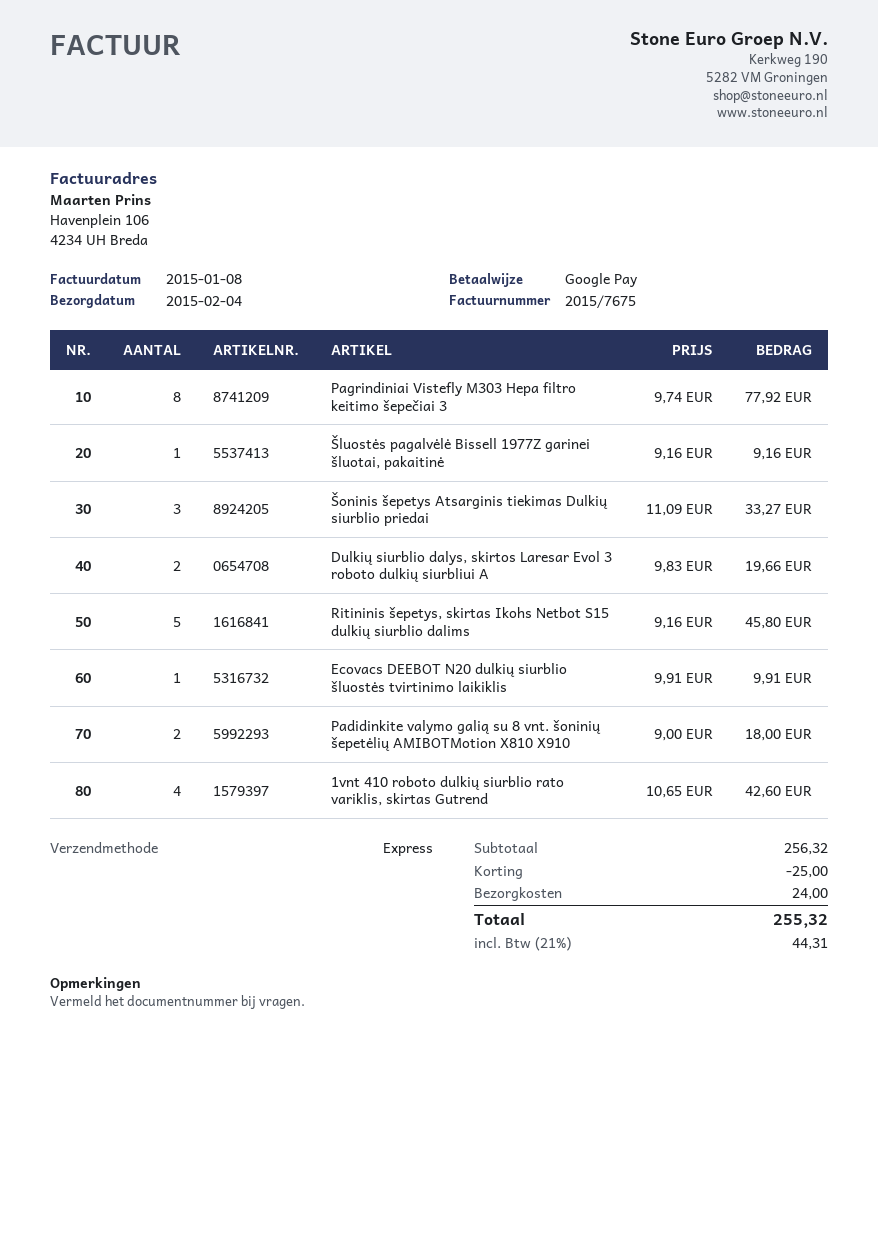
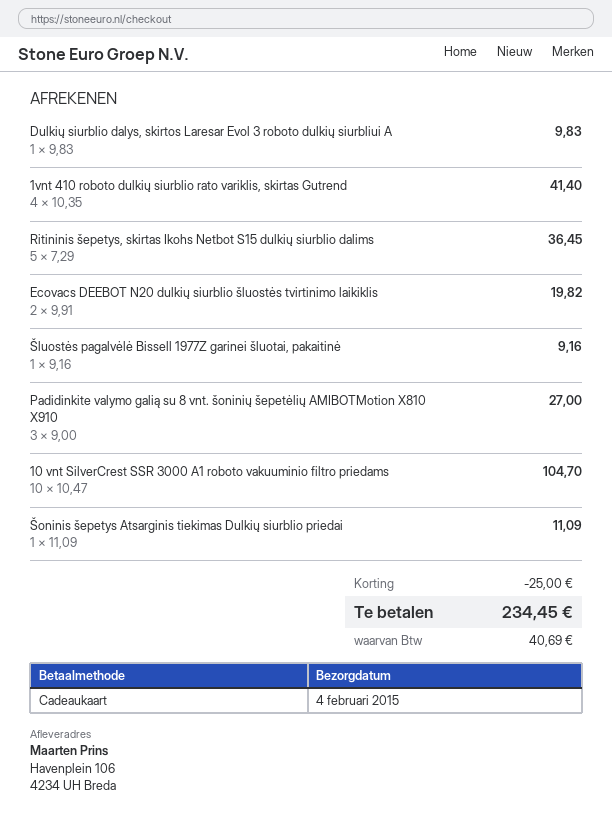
payment method: Google Pay -> gift card
Pagrindiniai Vistefly M303 Hepa filtro keitimo šepečiai 3: 8 x 9.74 = 77.92 -> none
Šoninis šepetys Atsarginis tiekimas Dulkių siurblio priedai: 3 x 11.09 = 33.27 -> 1 x 11.09 = 11.09
Dulkių siurblio dalys, skirtos Laresar Evol 3 roboto dulkių siurbliui A: 2 x 9.83 = 19.66 -> 1 x 9.83 = 9.83
Ritininis šepetys, skirtas Ikohs Netbot S15 dulkių siurblio dalims: 5 x 9.16 = 45.80 -> 5 x 7.29 = 36.45
Ecovacs DEEBOT N20 dulkių siurblio šluostės tvirtinimo laikiklis: 1 x 9.91 = 9.91 -> 2 x 9.91 = 19.82
Padidinkite valymo galią su 8 vnt. šoninių šepetėlių AMIBOTMotion X810 X910: 2 x 9.00 = 18.00 -> 3 x 9.00 = 27.00
1vnt 410 roboto dulkių siurblio rato variklis, skirtas Gutrend: 4 x 10.65 = 42.60 -> 4 x 10.35 = 41.40
10 vnt SilverCrest SSR 3000 A1 roboto vakuuminio filtro priedams: none -> 10 x 10.47 = 104.70
shipping: 24.00 -> none
tax: 44.31 -> 40.69
total: 255.32 -> 234.45

